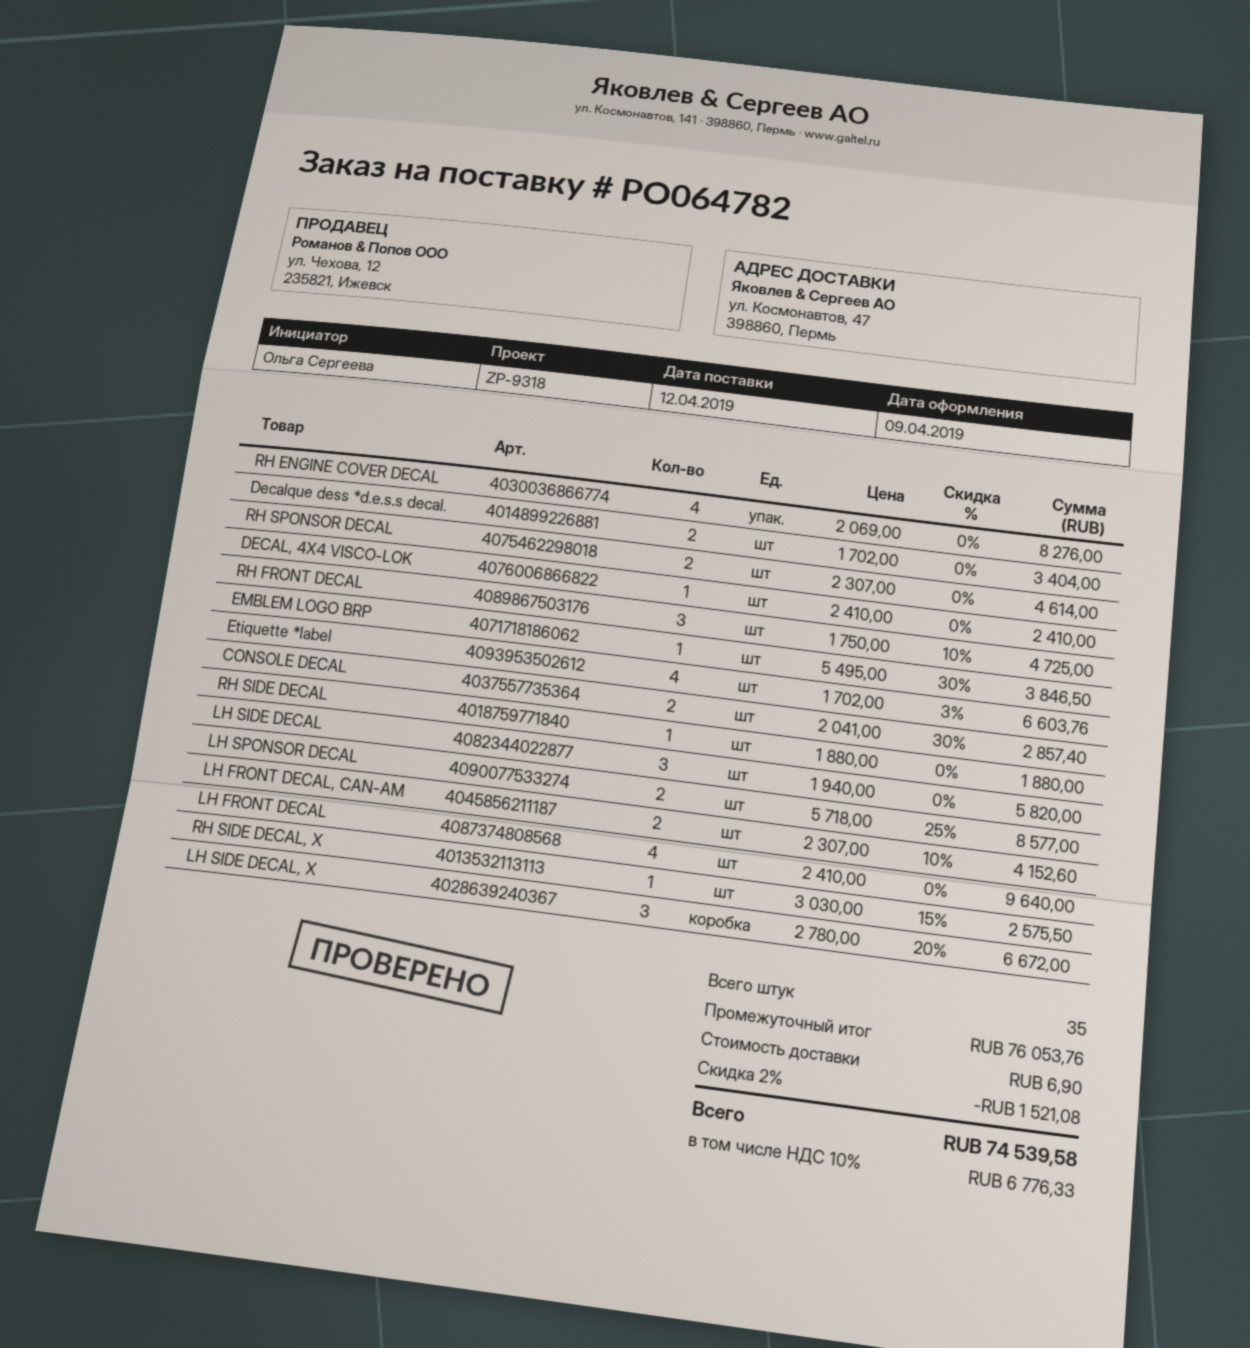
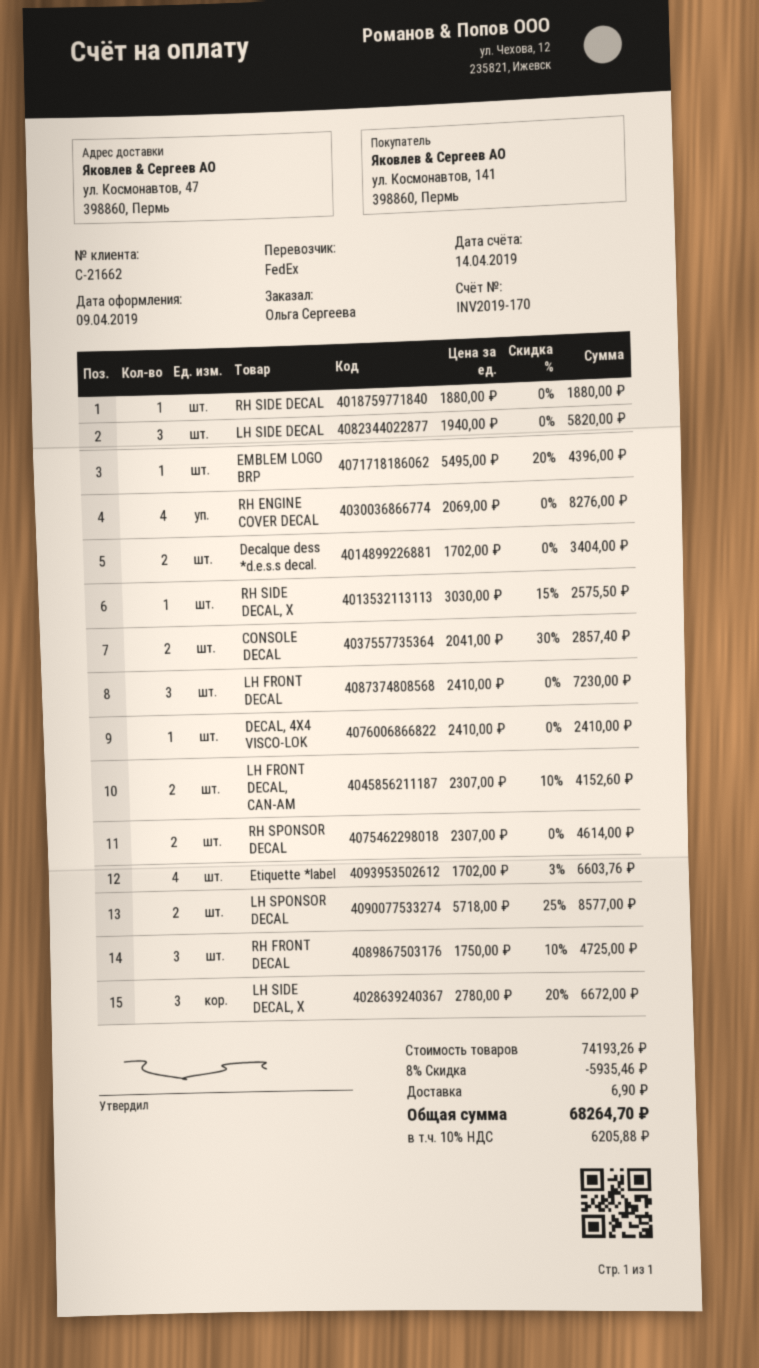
EMBLEM LOGO BRP: 1 x 5495.00 - 30% = 3846.50 -> 1 x 5495.00 - 20% = 4396.00
LH FRONT DECAL: 4 x 2410.00 = 9640.00 -> 3 x 2410.00 = 7230.00
subtotal: 76053.76 -> 74193.26
discount: 2% = 1521.08 -> 8% = 5935.46
tax: 10% = 6776.33 -> 10% = 6205.88
total: 74539.58 -> 68264.70

